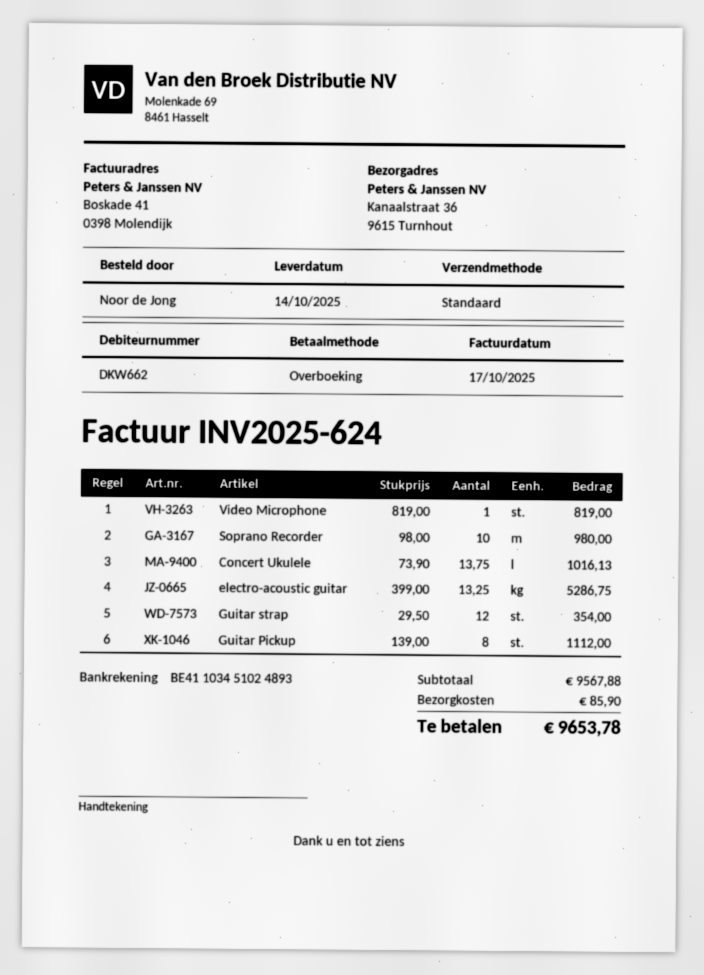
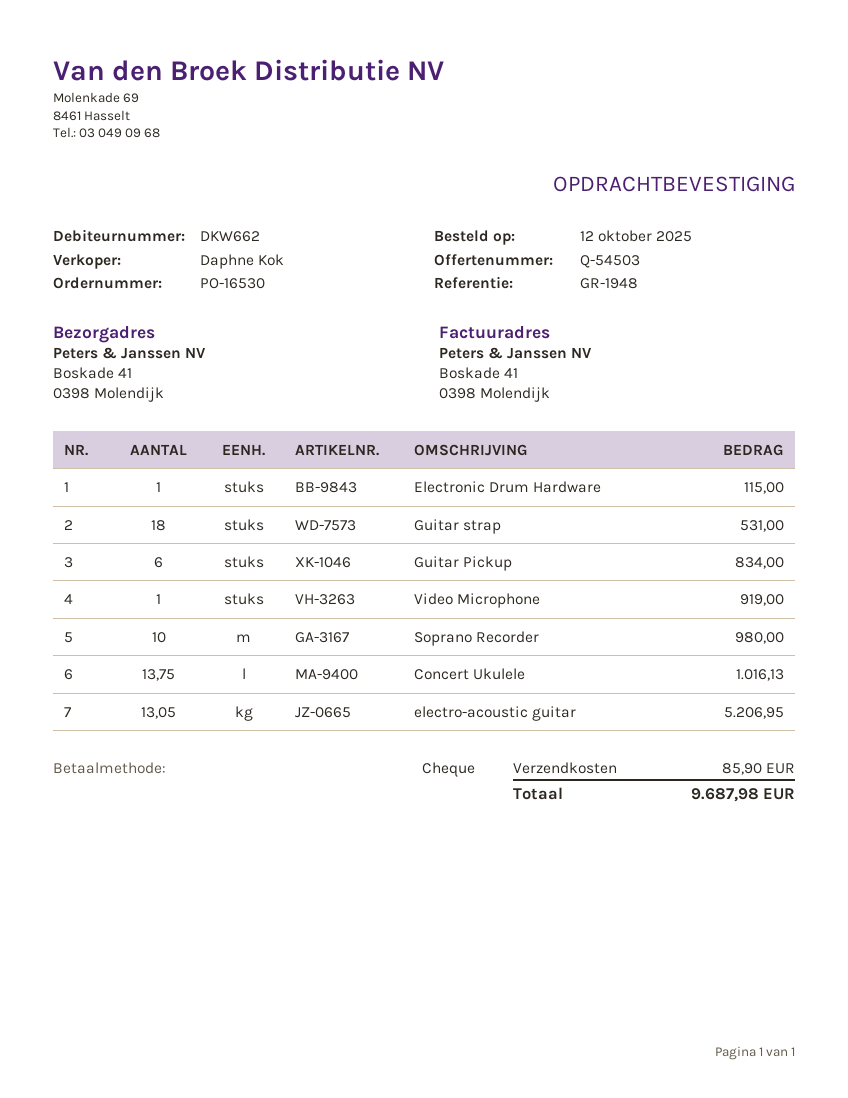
payment method: bank transfer -> cheque
ship to: Kanaalstraat 36, 9615 Turnhout -> Boskade 41, 0398 Molendijk
Video Microphone: 1 for 819.00 -> 1 for 919.00
electro-acoustic guitar: 13.25 for 5286.75 -> 13.05 for 5206.95
Guitar strap: 12 for 354.00 -> 18 for 531.00
Guitar Pickup: 8 for 1112.00 -> 6 for 834.00
Electronic Drum Hardware: none -> 1 for 115.00
total: 9653.78 -> 9687.98

